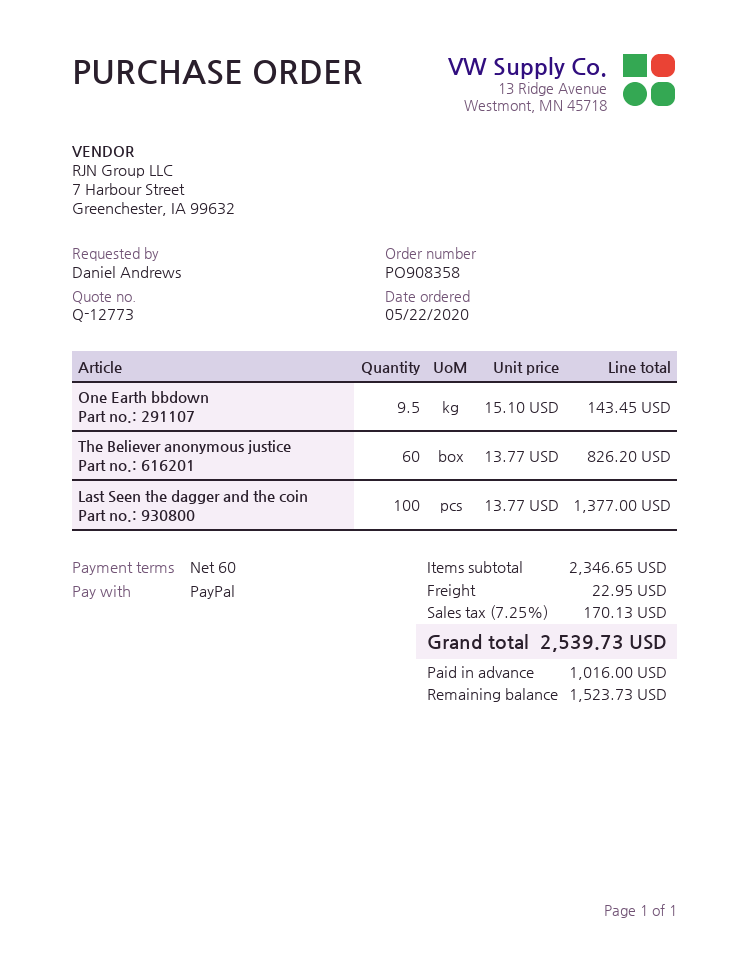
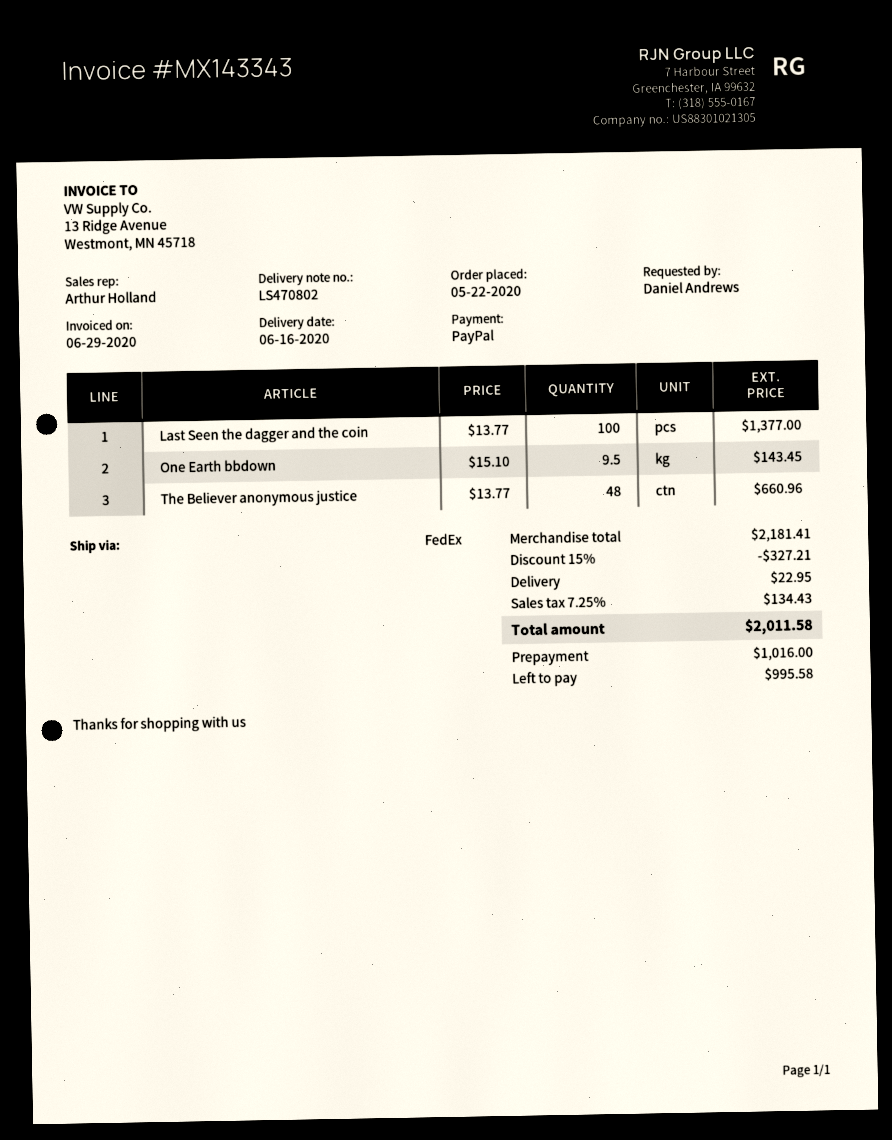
The Believer anonymous justice: 60 x 13.77 = 826.20 -> 48 x 13.77 = 660.96
subtotal: 2346.65 -> 2181.41
discount: none -> 15% = 327.21
tax: 7.25% = 170.13 -> 7.25% = 134.43
total: 2539.73 -> 2011.58
balance: 1523.73 -> 995.58

